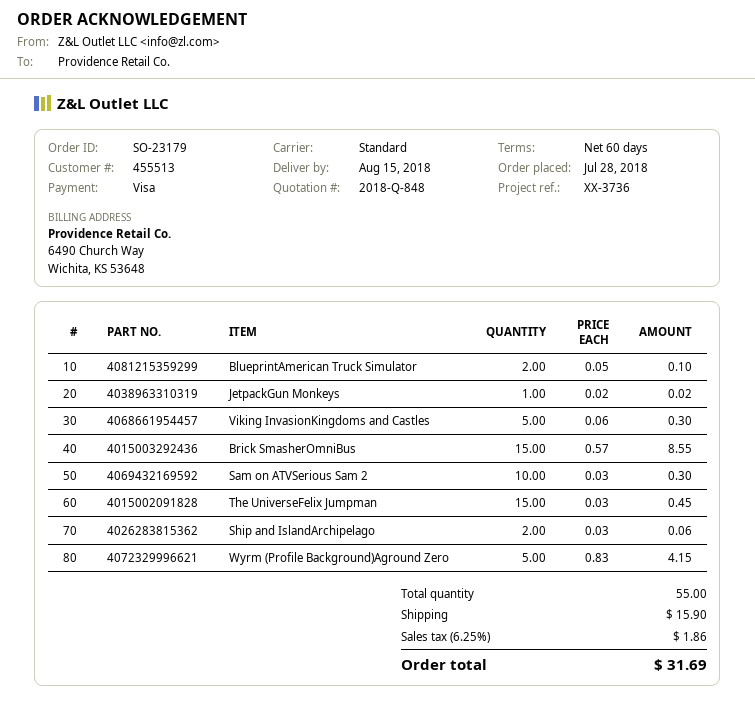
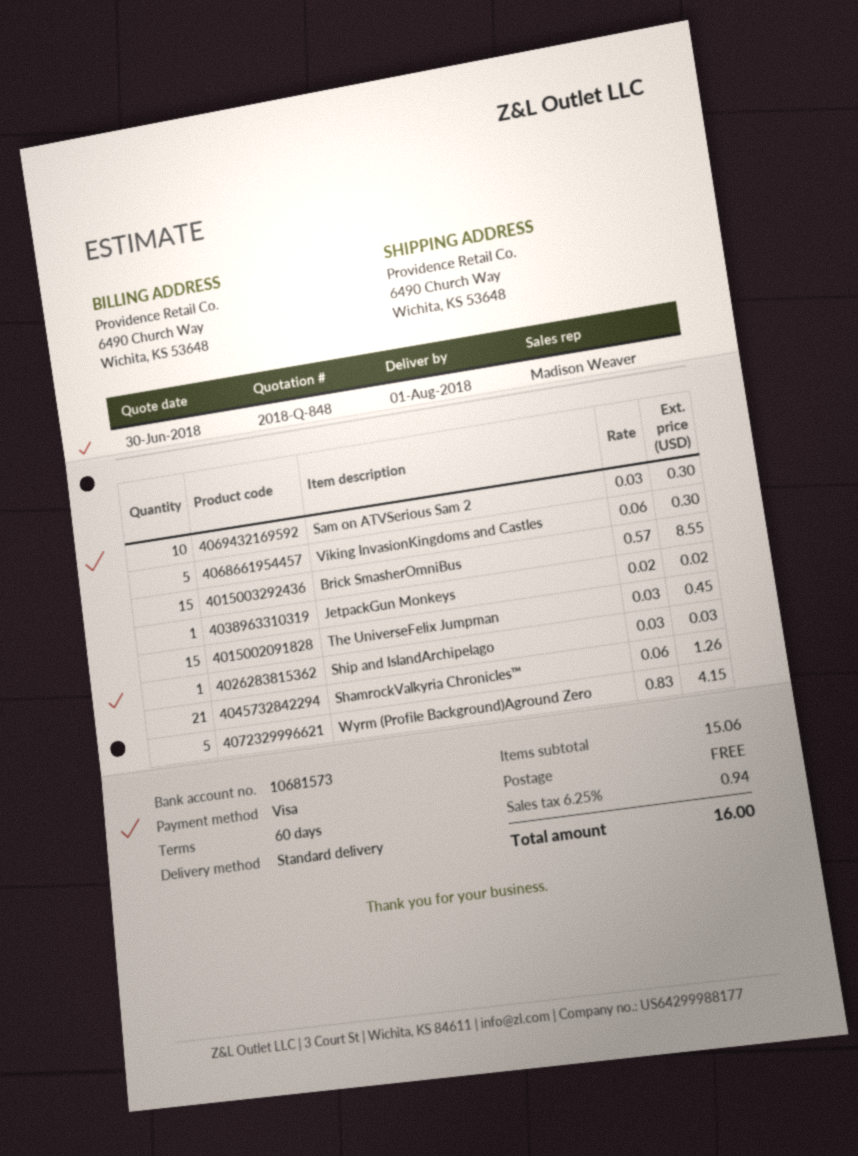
delivery date: 2018-08-15 -> 2018-08-01
BlueprintAmerican Truck Simulator: 2 x 0.05 = 0.10 -> none
Ship and IslandArchipelago: 2 x 0.03 = 0.06 -> 1 x 0.03 = 0.03
ShamrockValkyria Chronicles™: none -> 21 x 0.06 = 1.26
shipping: 15.90 -> 0.00
tax: 6.25% = 1.86 -> 6.25% = 0.94
total: 31.69 -> 16.00

